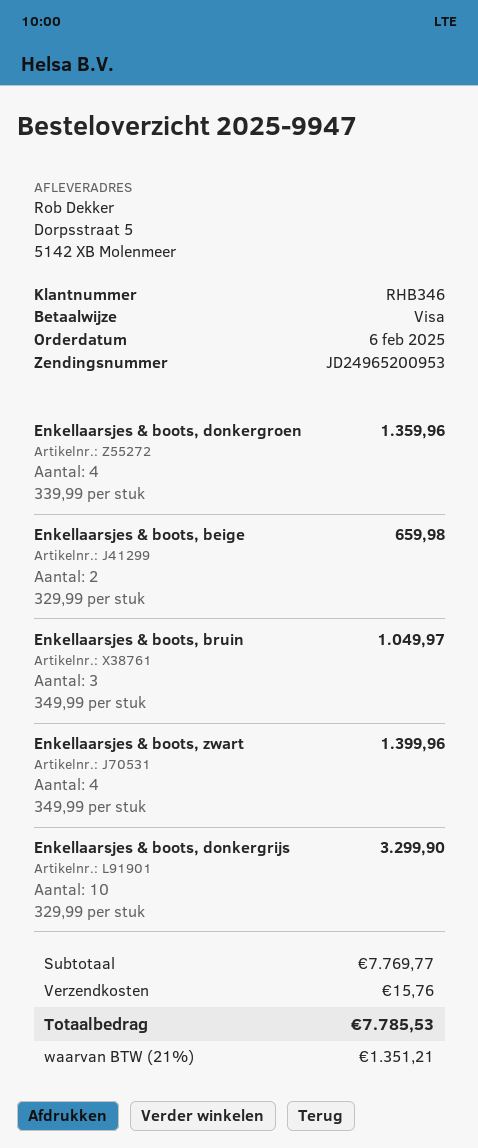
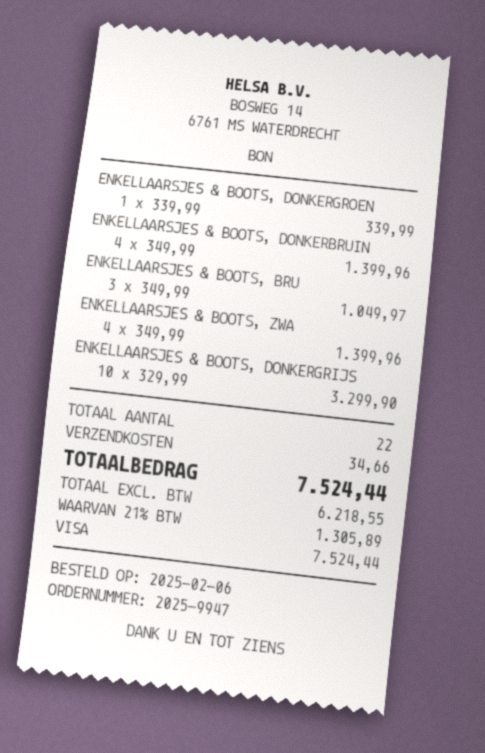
Enkellaarsjes & boots, donkergroen: 4 x 339.99 = 1359.96 -> 1 x 339.99 = 339.99
Enkellaarsjes & boots, beige: 2 x 329.99 = 659.98 -> none
ENKELLAARSJES & BOOTS, DONKERBRUIN: none -> 4 x 349.99 = 1399.96
shipping: 15.76 -> 34.66
tax: 21% = 1351.21 -> 21% = 1305.89
total: 7785.53 -> 7524.44

